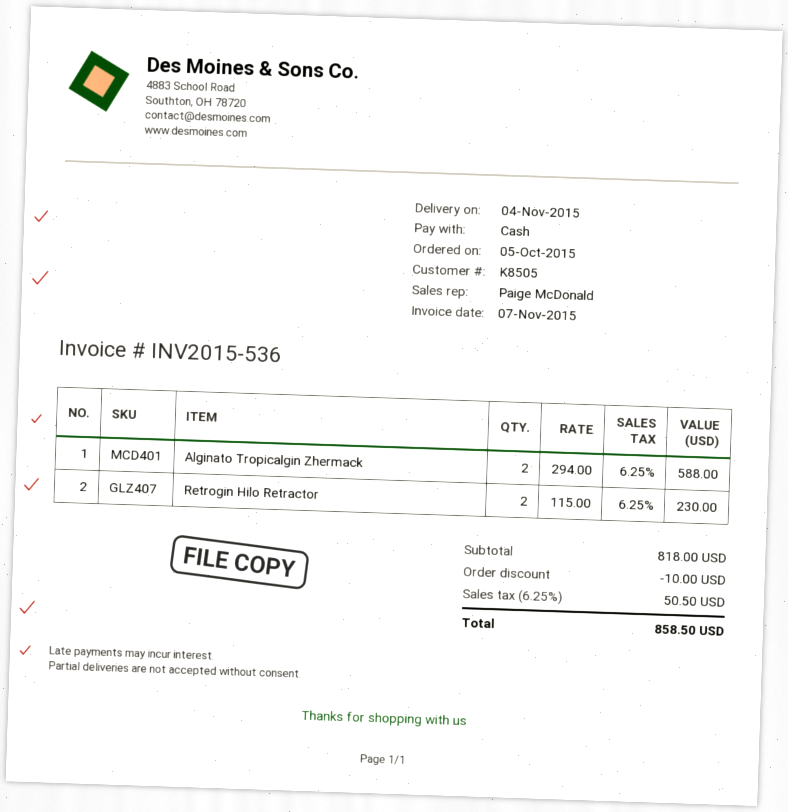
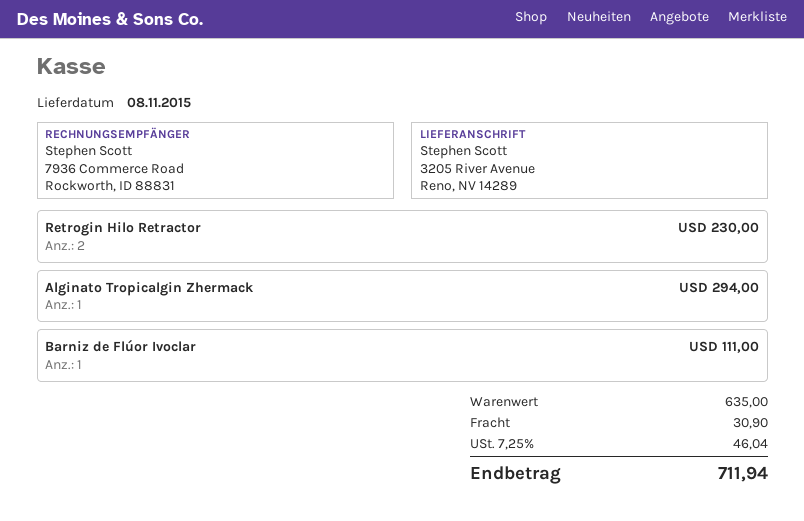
delivery date: 2015-11-04 -> 2015-11-08
Alginato Tropicalgin Zhermack: 2 for 588.00 -> 1 for 294.00
Barniz de Flúor Ivoclar: none -> 1 for 111.00
subtotal: 818.00 -> 635.00
discount: 10.00 -> none
shipping: none -> 30.90
tax: 6.25% = 50.50 -> 7.25% = 46.04
total: 858.50 -> 711.94

